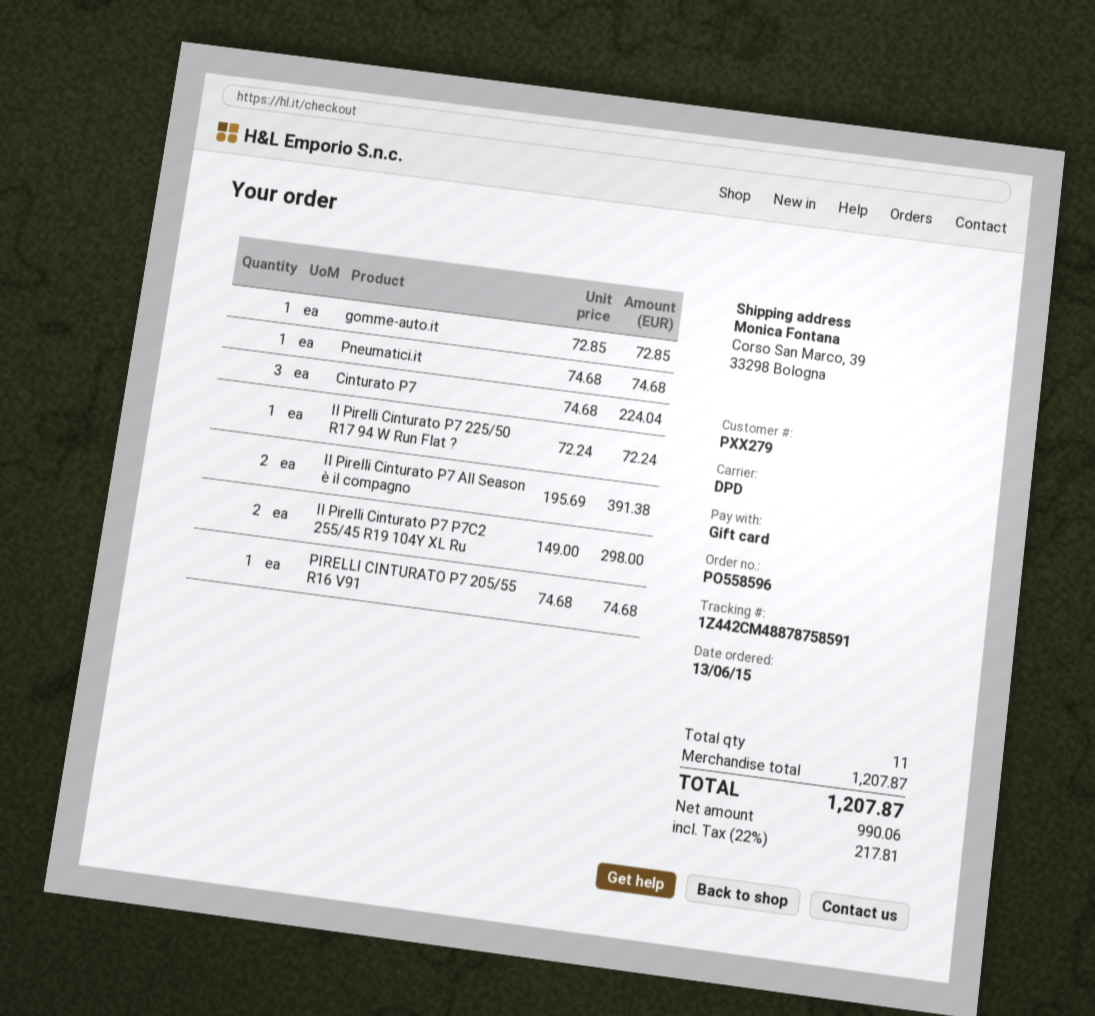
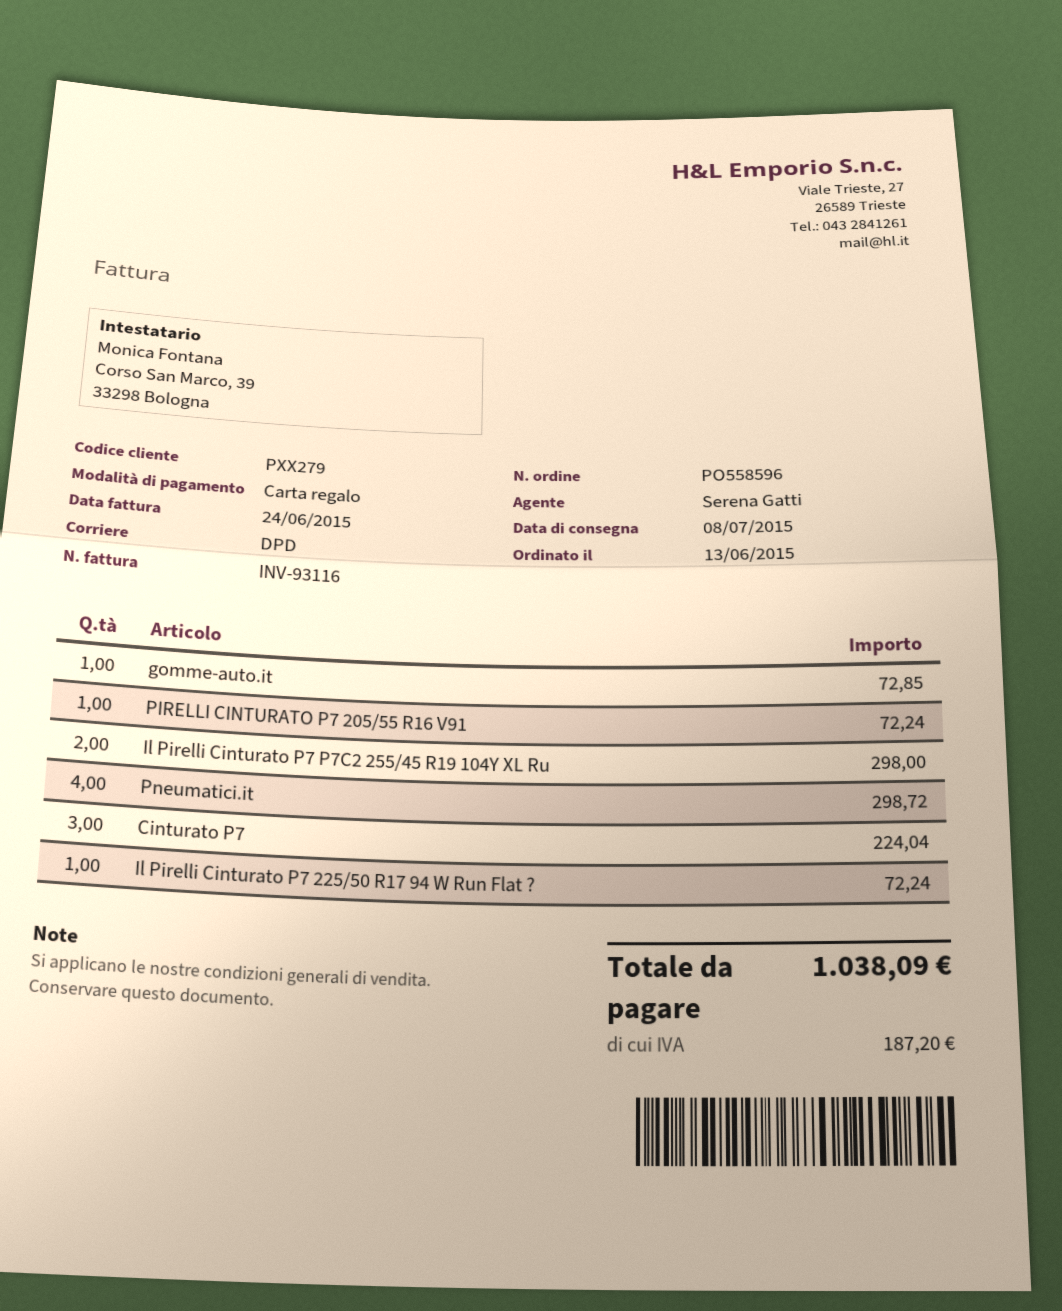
Pneumatici.it: 1 for 74.68 -> 4 for 298.72
Il Pirelli Cinturato P7 All Season è il compagno: 2 for 391.38 -> none
PIRELLI CINTURATO P7 205/55 R16 V91: 1 for 74.68 -> 1 for 72.24
tax: 217.81 -> 187.20
total: 1207.87 -> 1038.09

